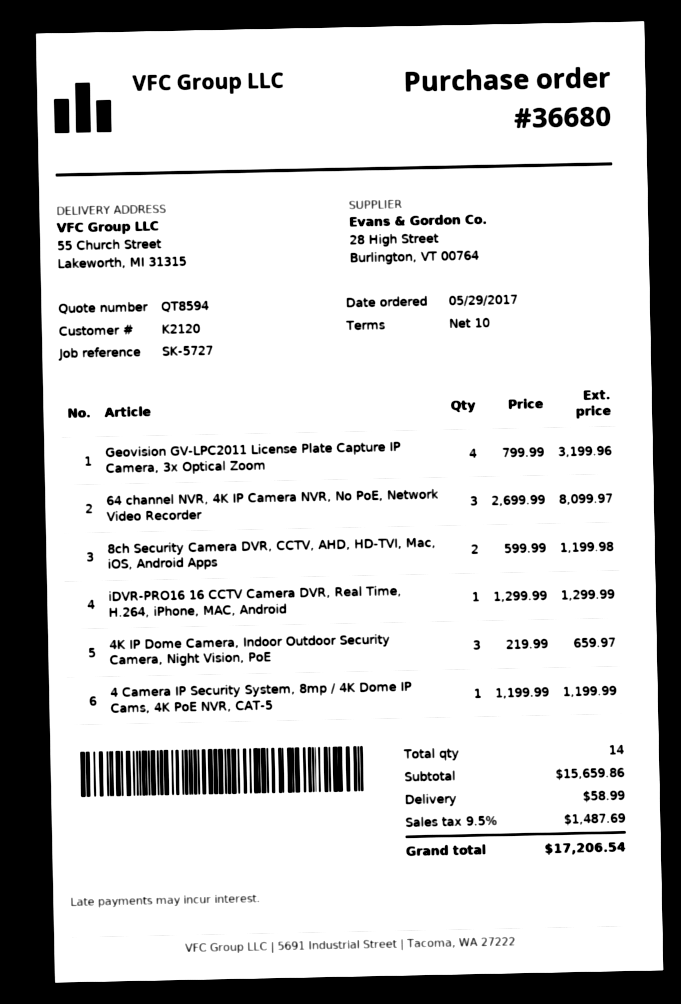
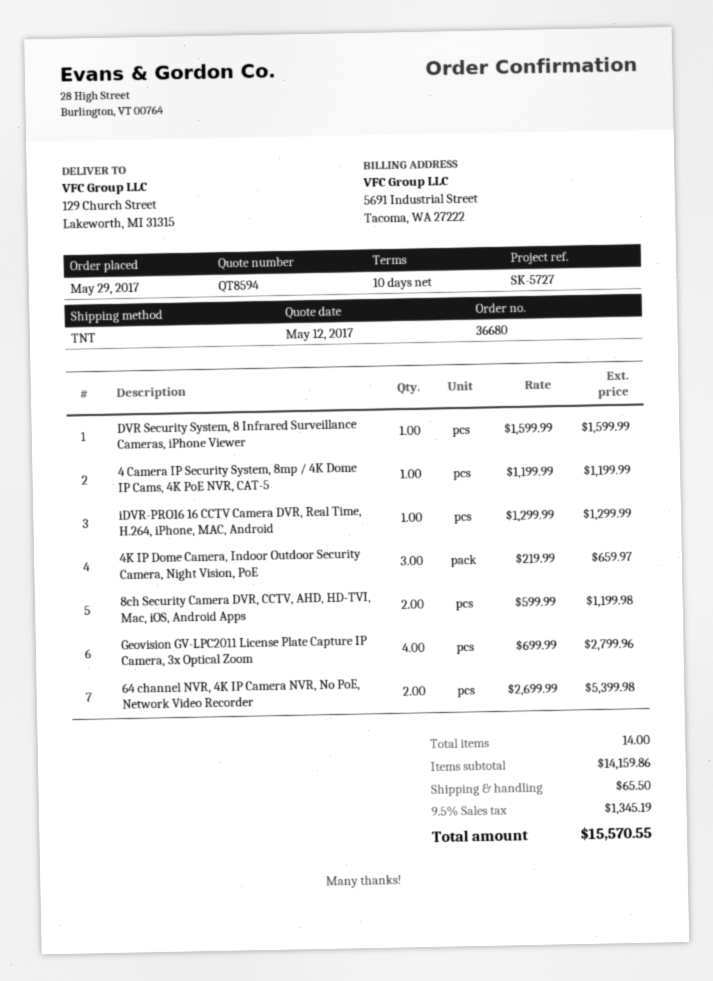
ship to: 55 Church Street, Lakeworth, MI 31315 -> 129 Church Street, Lakeworth, MI 31315
Geovision GV-LPC2011 License Plate Capture IP Camera, 3x Optical Zoom: 4 x 799.99 = 3199.96 -> 4 x 699.99 = 2799.96
64 channel NVR, 4K IP Camera NVR, No PoE, Network Video Recorder: 3 x 2699.99 = 8099.97 -> 2 x 2699.99 = 5399.98
DVR Security System, 8 Infrared Surveillance Cameras, iPhone Viewer: none -> 1 x 1599.99 = 1599.99
subtotal: 15659.86 -> 14159.86
shipping: 58.99 -> 65.50
tax: 9.5% = 1487.69 -> 9.5% = 1345.19
total: 17206.54 -> 15570.55

